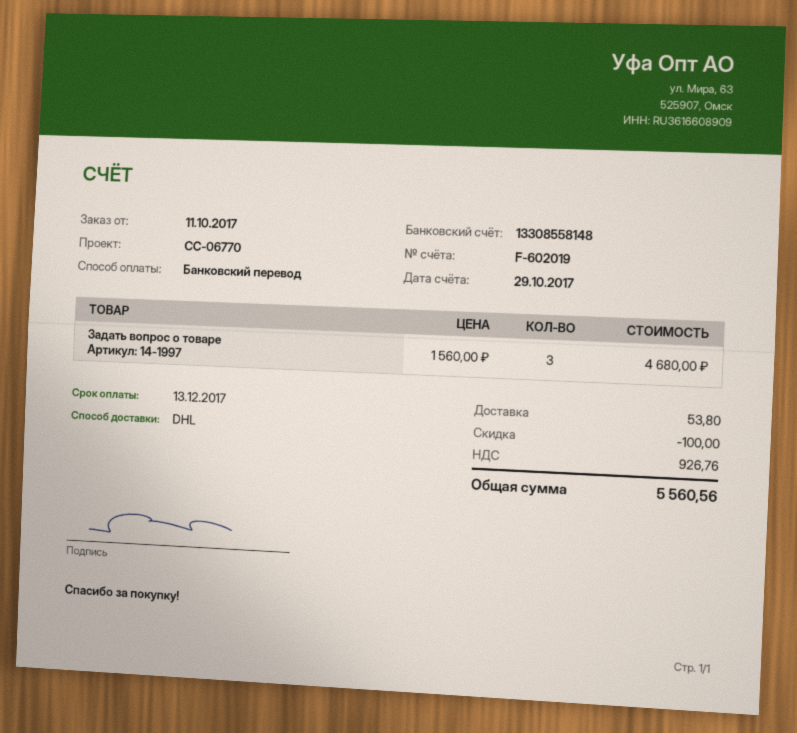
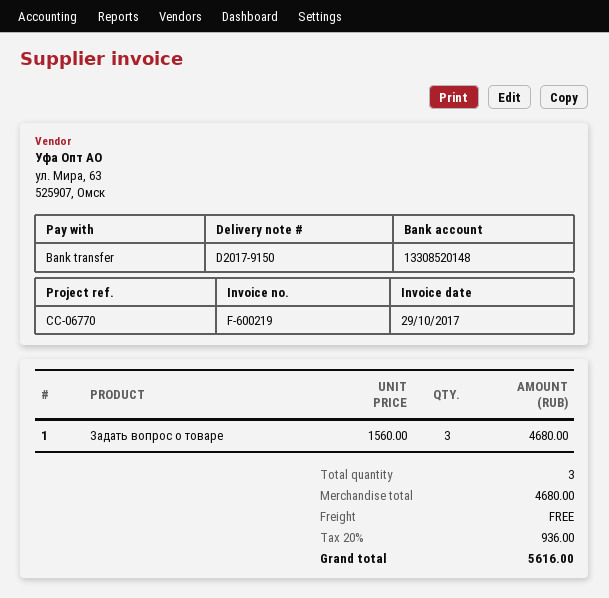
invoice number: F-602019 -> F-600219
bank account: 13308558148 -> 13308520148
discount: 100.00 -> none
shipping: 53.80 -> 0.00
tax: 926.76 -> 936.00
total: 5560.56 -> 5616.00

